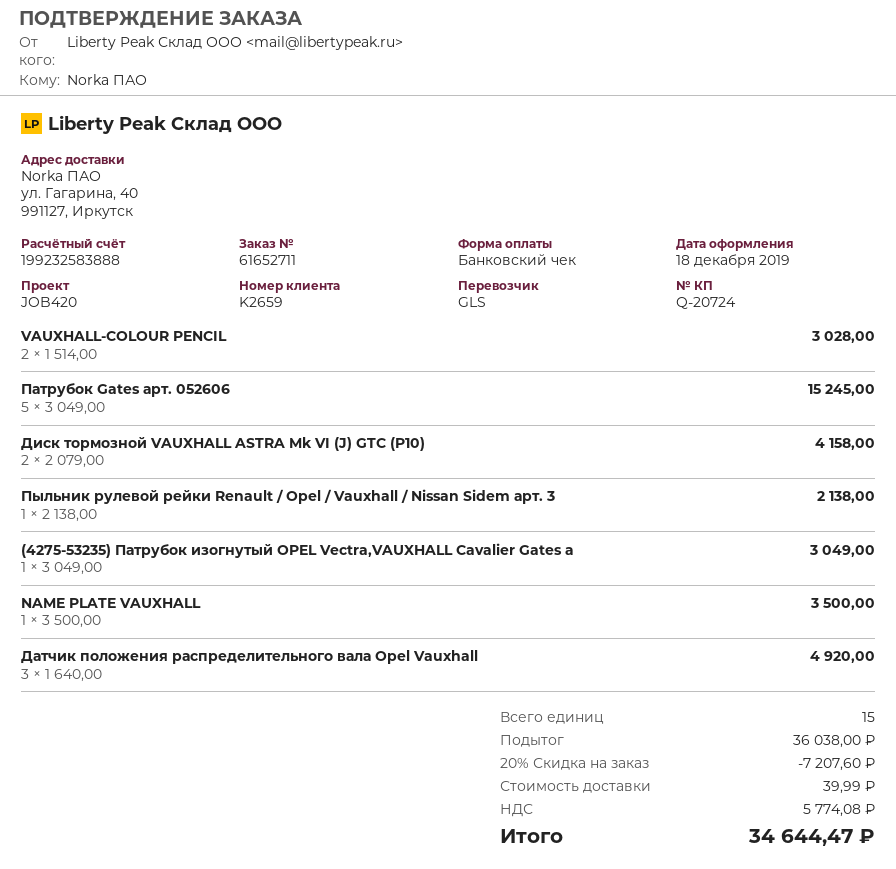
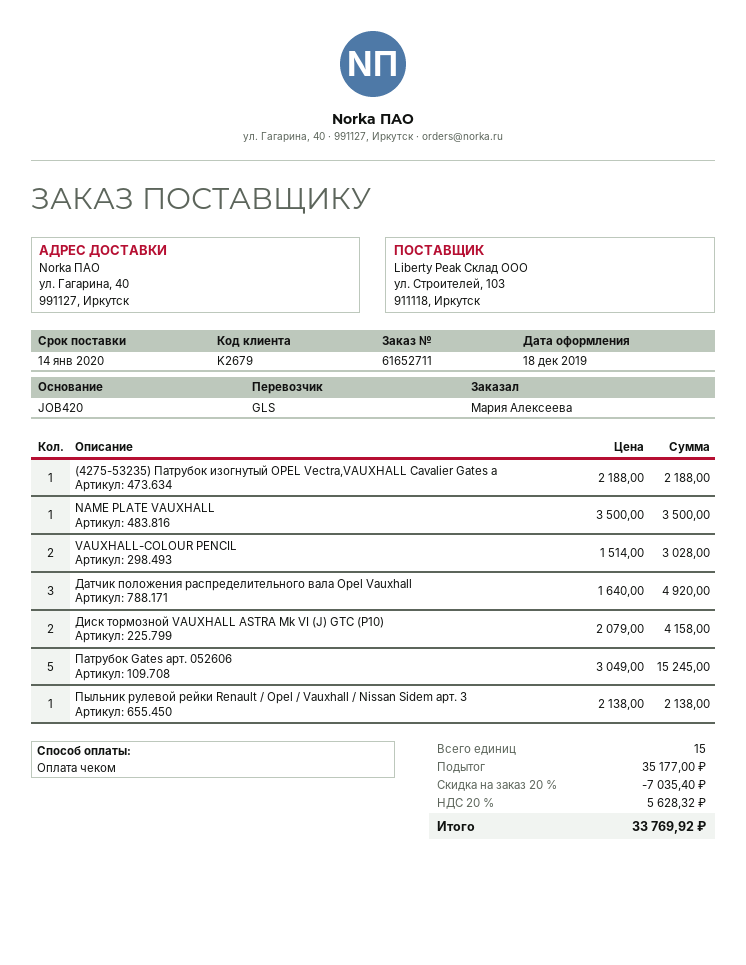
customer number: K2659 -> K2679
(4275-53235) Патрубок изогнутый OPEL Vectra,VAUXHALL Cavalier Gates а: 1 x 3049.00 = 3049.00 -> 1 x 2188.00 = 2188.00
subtotal: 36038.00 -> 35177.00
discount: 20% = 7207.60 -> 20% = 7035.40
shipping: 39.99 -> none
tax: 5774.08 -> 5628.32
total: 34644.47 -> 33769.92

